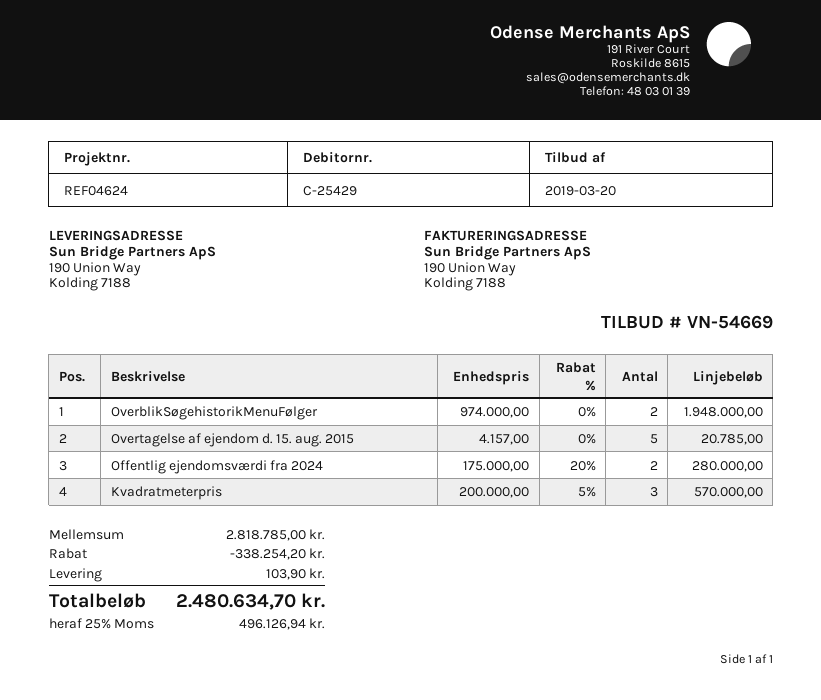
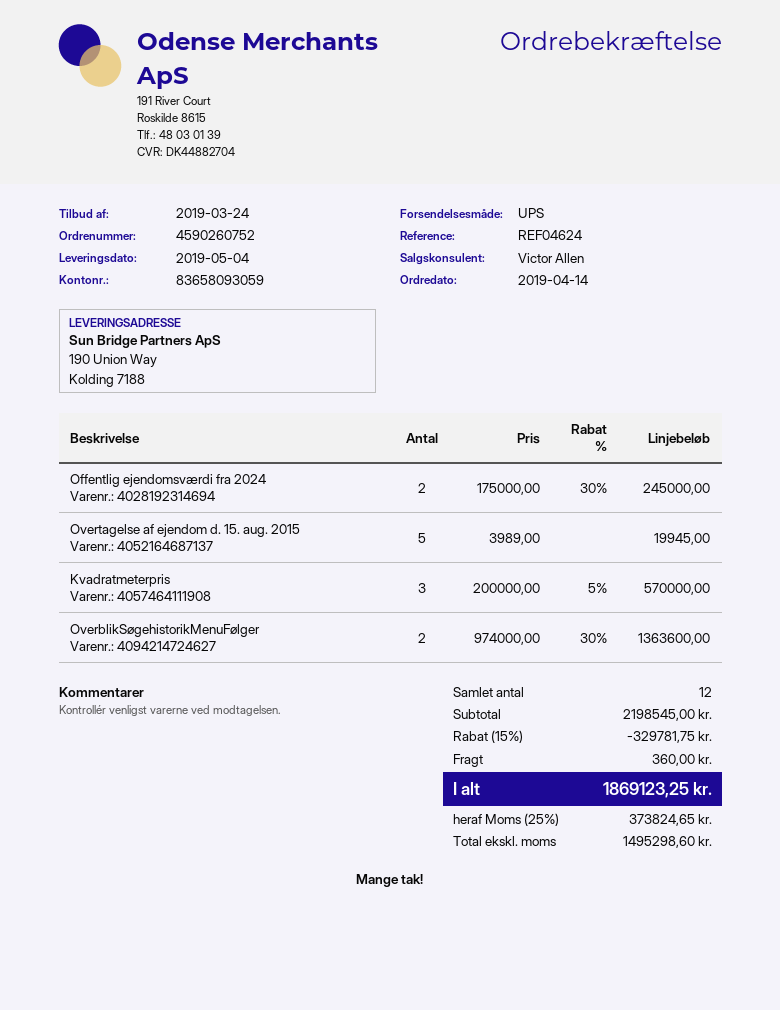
quote date: 2019-03-20 -> 2019-03-24
OverblikSøgehistorikMenuFølger: 2 x 974000.00 = 1948000.00 -> 2 x 974000.00 - 30% = 1363600.00
Overtagelse af ejendom d. 15. aug. 2015: 5 x 4157.00 = 20785.00 -> 5 x 3989.00 = 19945.00
Offentlig ejendomsværdi fra 2024: 2 x 175000.00 - 20% = 280000.00 -> 2 x 175000.00 - 30% = 245000.00
subtotal: 2818785.00 -> 2198545.00
discount: 338254.20 -> 329781.75
shipping: 103.90 -> 360.00
tax: 25% = 496126.94 -> 25% = 373824.65
total: 2480634.70 -> 1869123.25

